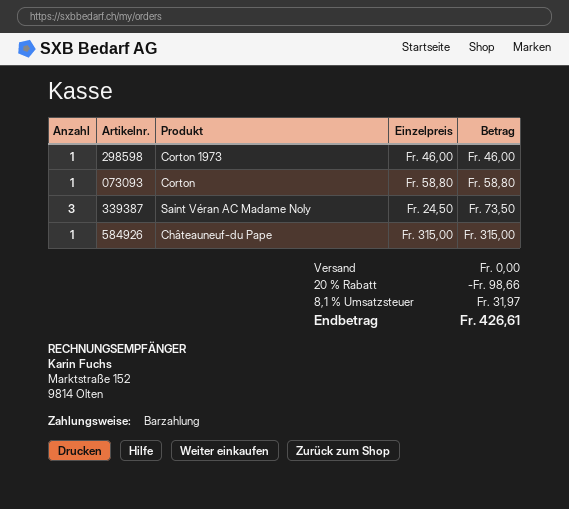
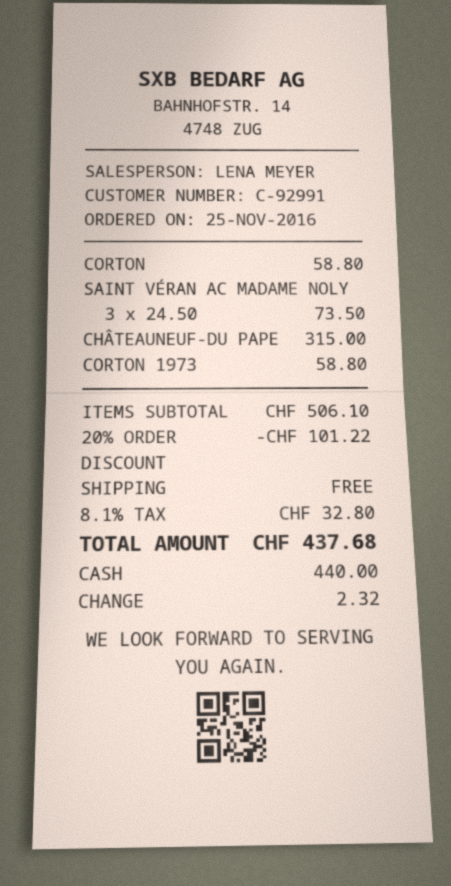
Corton 1973: 1 x 46.00 = 46.00 -> 1 x 58.80 = 58.80
discount: 20% = 98.66 -> 20% = 101.22
tax: 8.1% = 31.97 -> 8.1% = 32.80
total: 426.61 -> 437.68

